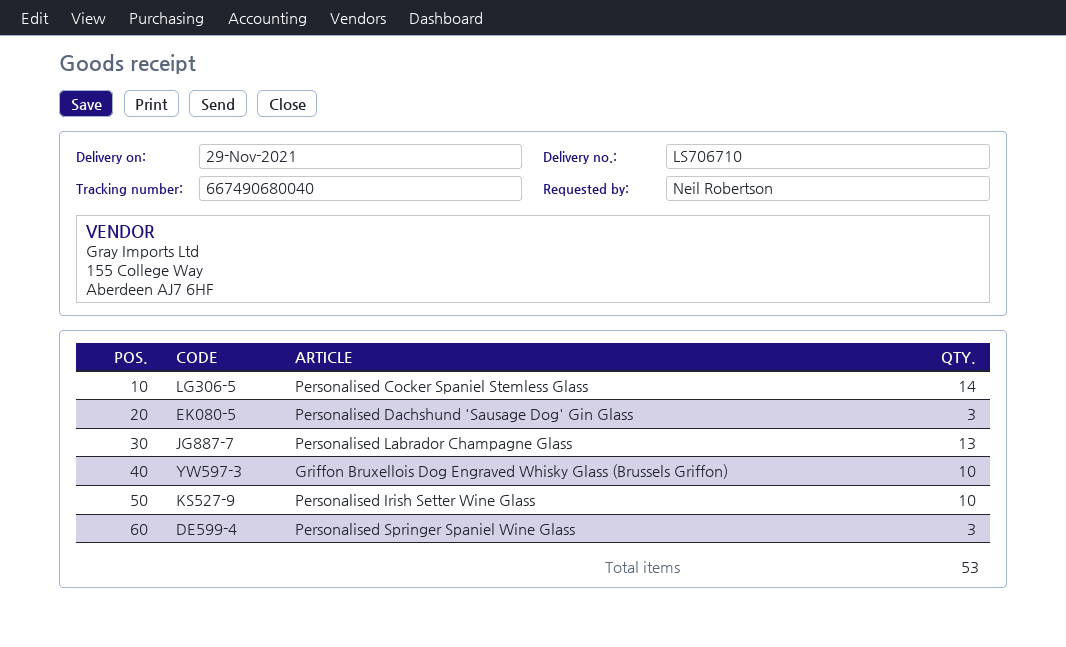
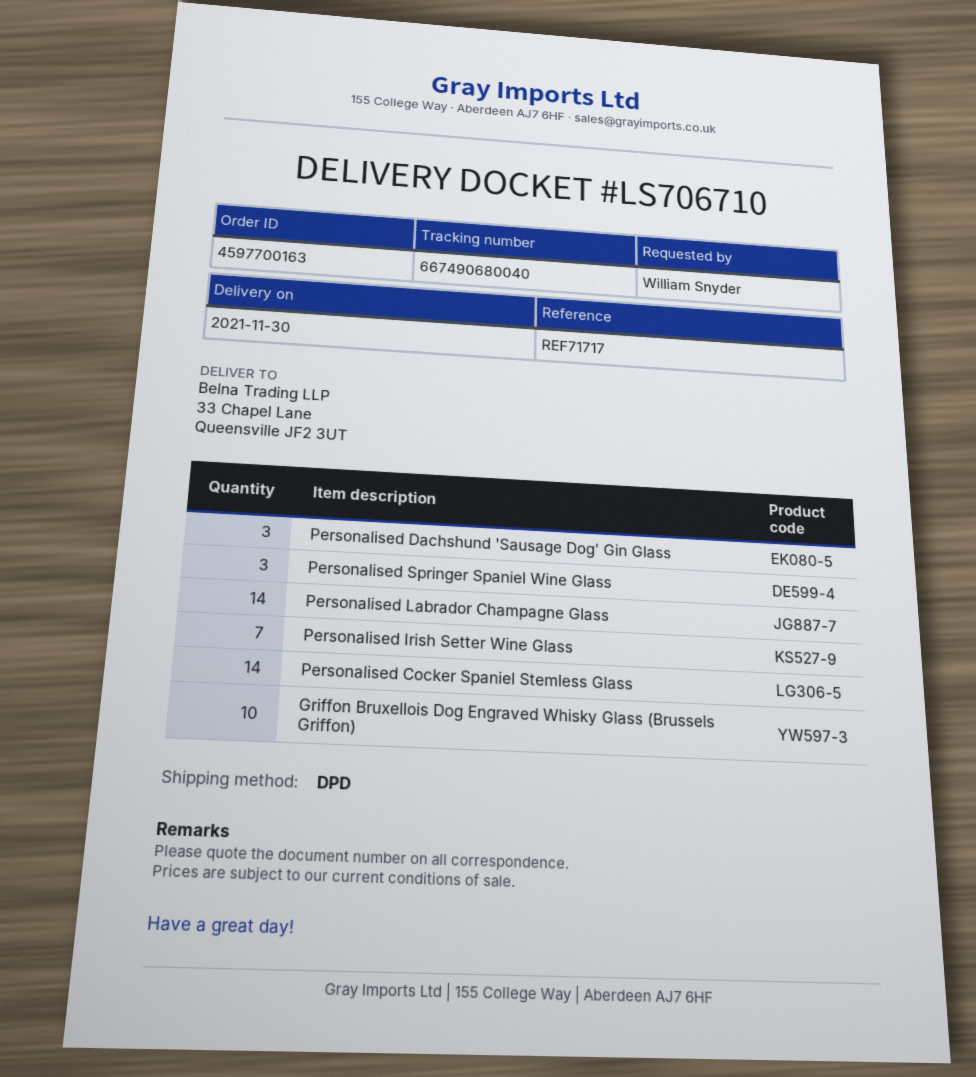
delivery date: 2021-11-29 -> 2021-11-30
ordered by: Neil Robertson -> William Snyder
Personalised Labrador Champagne Glass: 13 -> 14
Personalised Irish Setter Wine Glass: 10 -> 7

